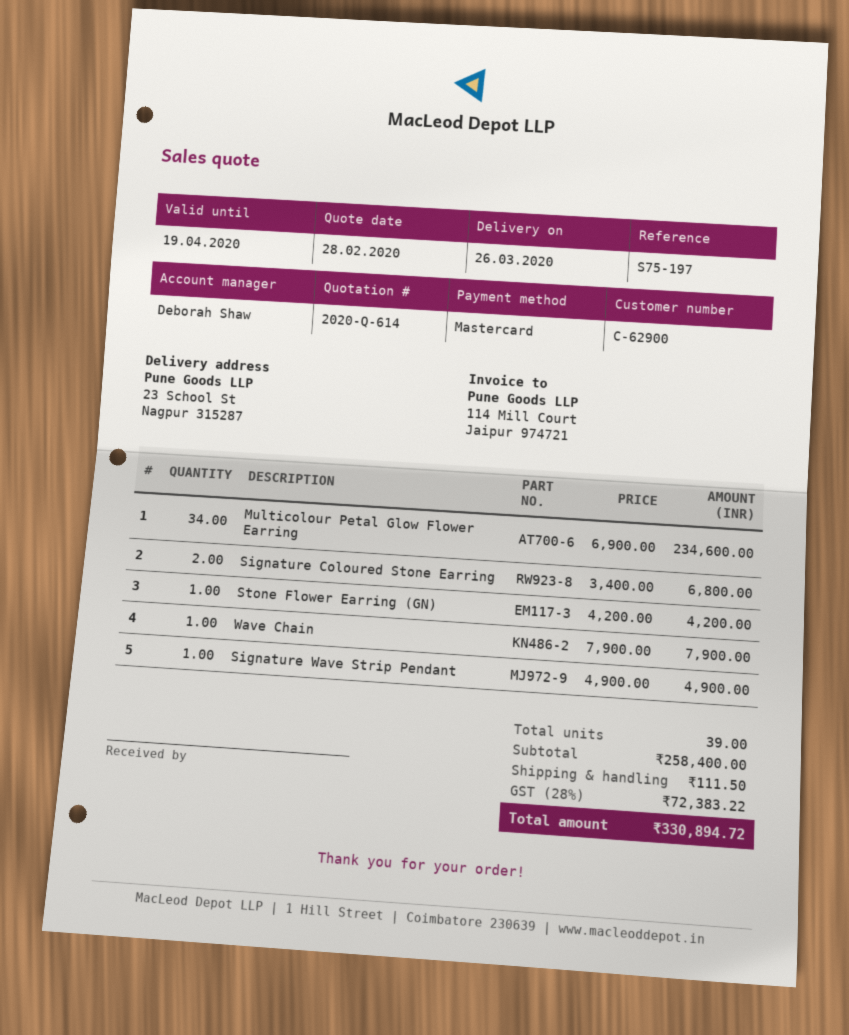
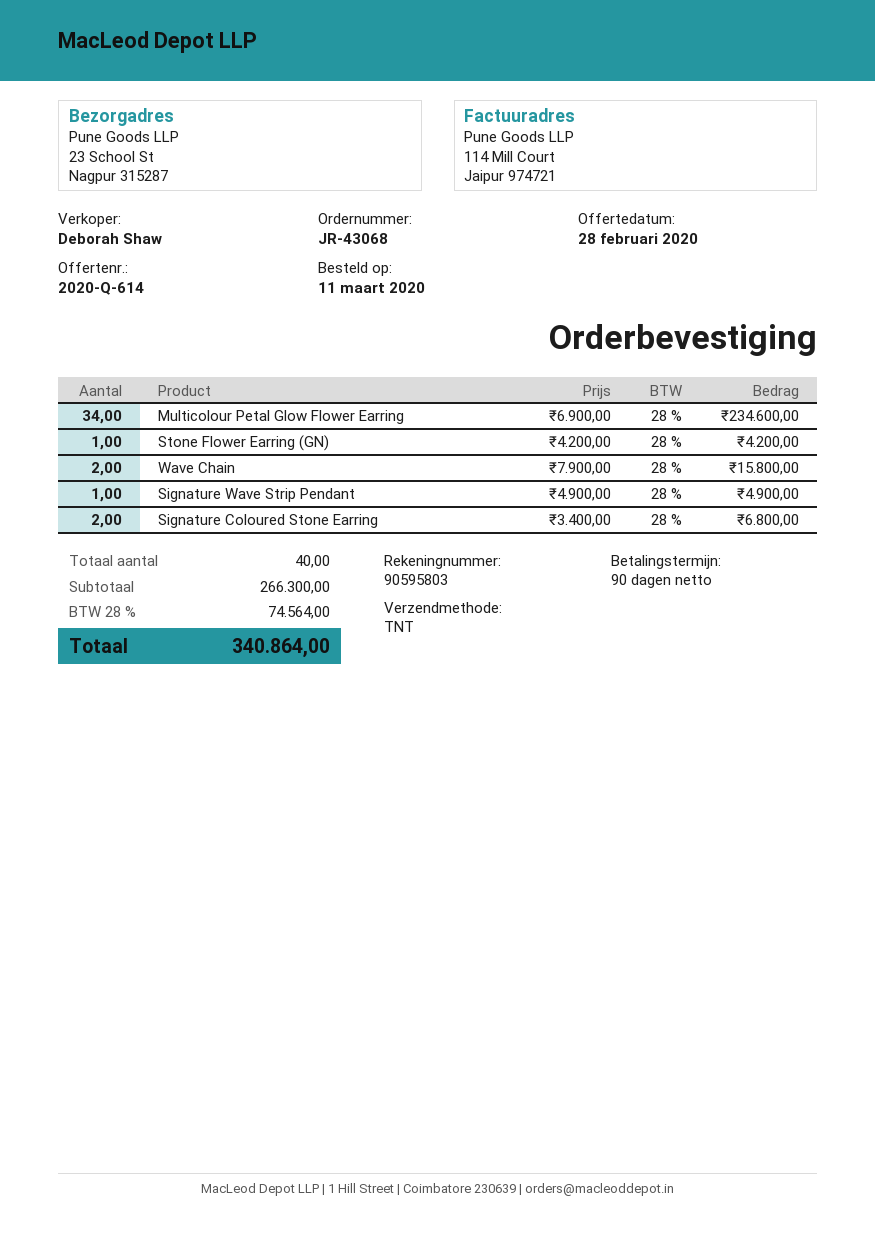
Wave Chain: 1 x 7900.00 = 7900.00 -> 2 x 7900.00 = 15800.00
total quantity: 39 -> 40
subtotal: 258400.00 -> 266300.00
shipping: 111.50 -> none
tax: 28% = 72383.22 -> 28% = 74564.00
total: 330894.72 -> 340864.00

